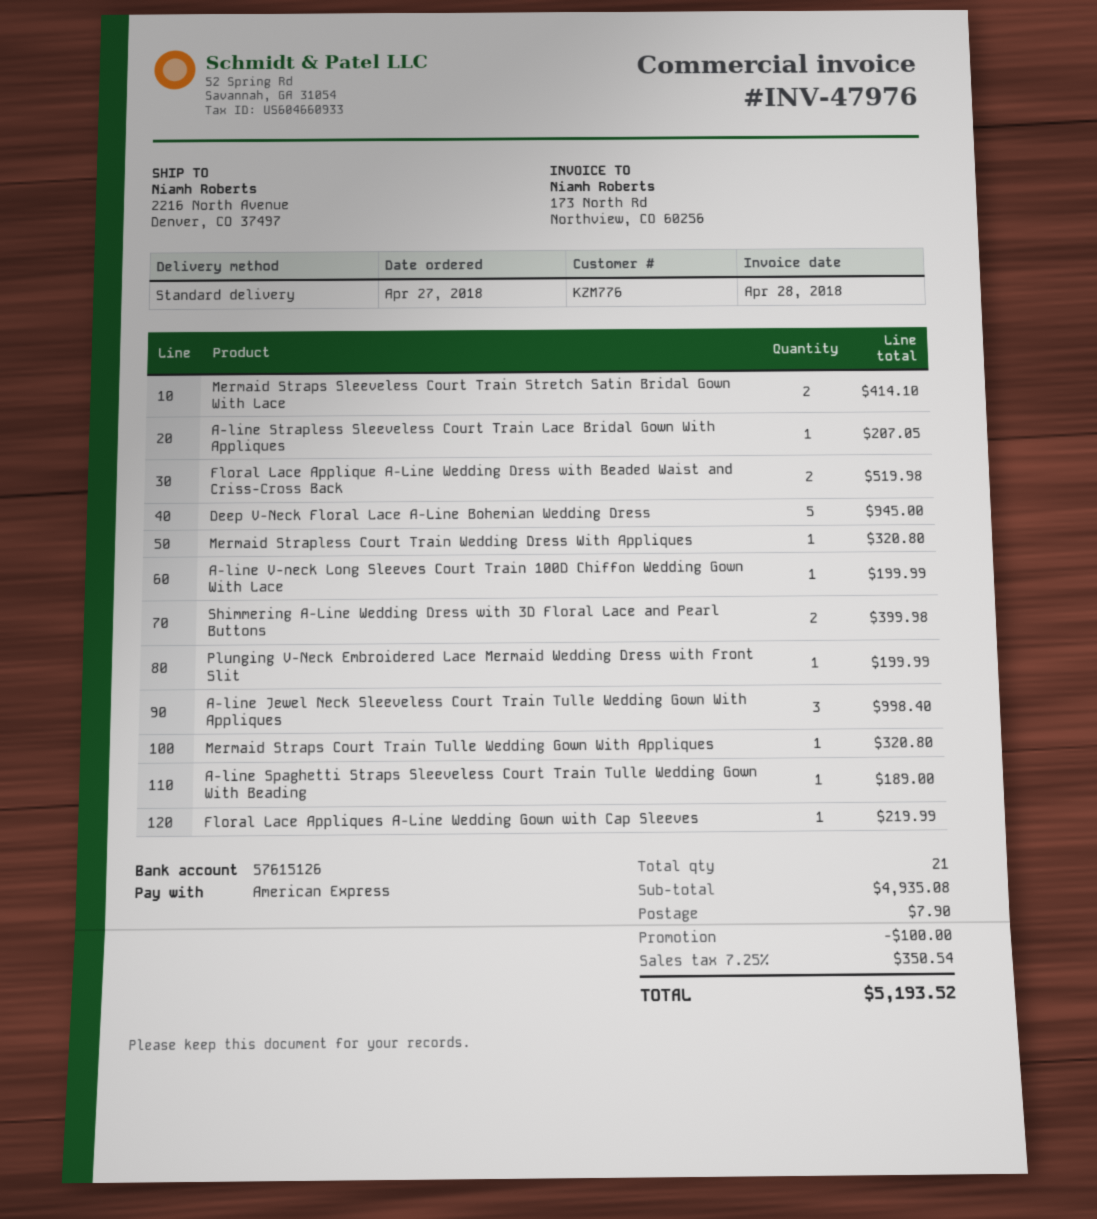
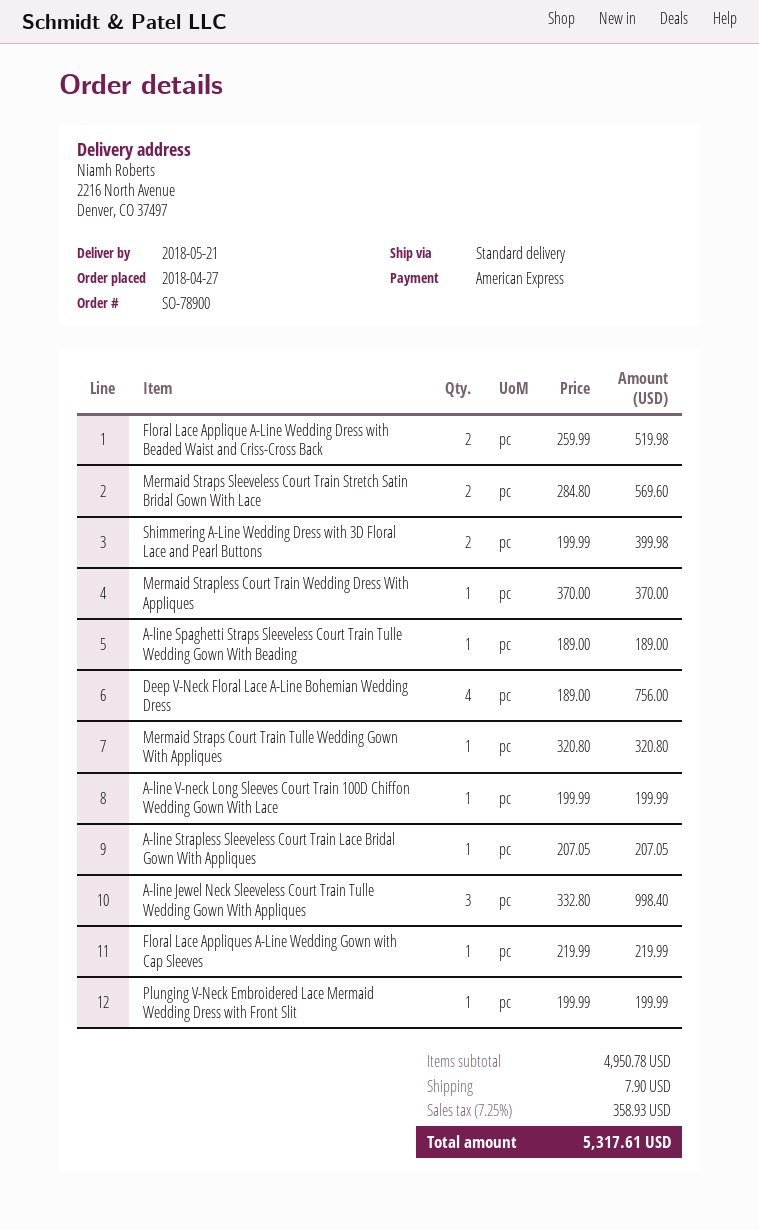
Mermaid Straps Sleeveless Court Train Stretch Satin Bridal Gown With Lace: 2 for 414.10 -> 2 for 569.60
Deep V-Neck Floral Lace A-Line Bohemian Wedding Dress: 5 for 945.00 -> 4 for 756.00
Mermaid Strapless Court Train Wedding Dress With Appliques: 1 for 320.80 -> 1 for 370.00
subtotal: 4935.08 -> 4950.78
discount: 100.00 -> none
tax: 7.25% = 350.54 -> 7.25% = 358.93
total: 5193.52 -> 5317.61

